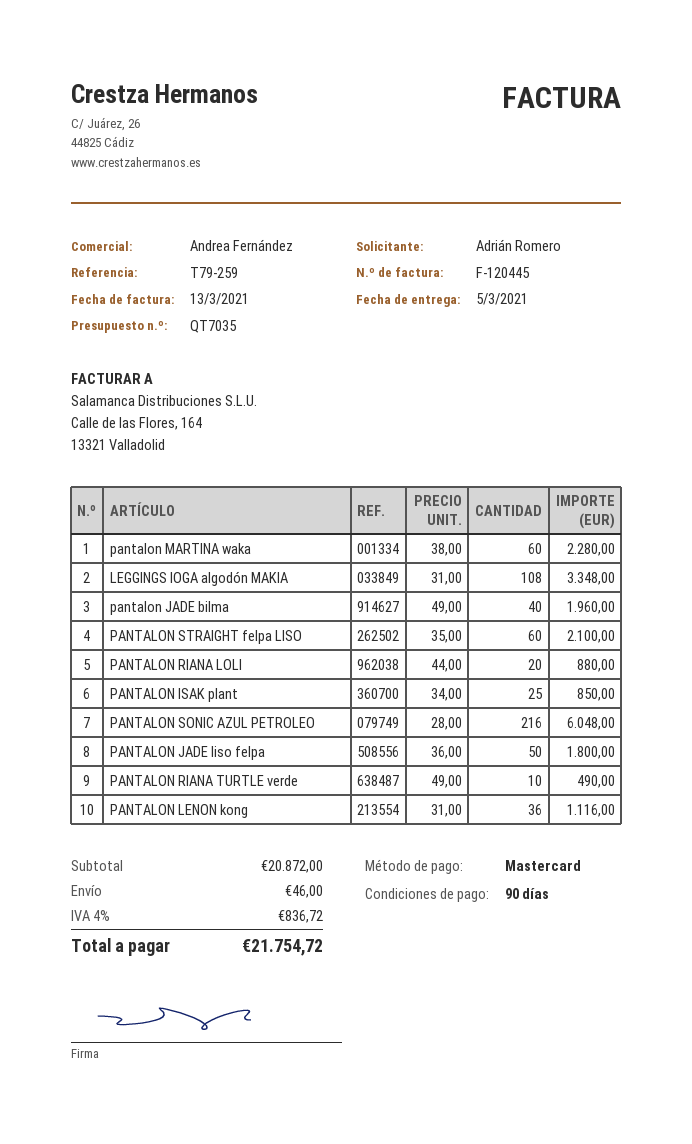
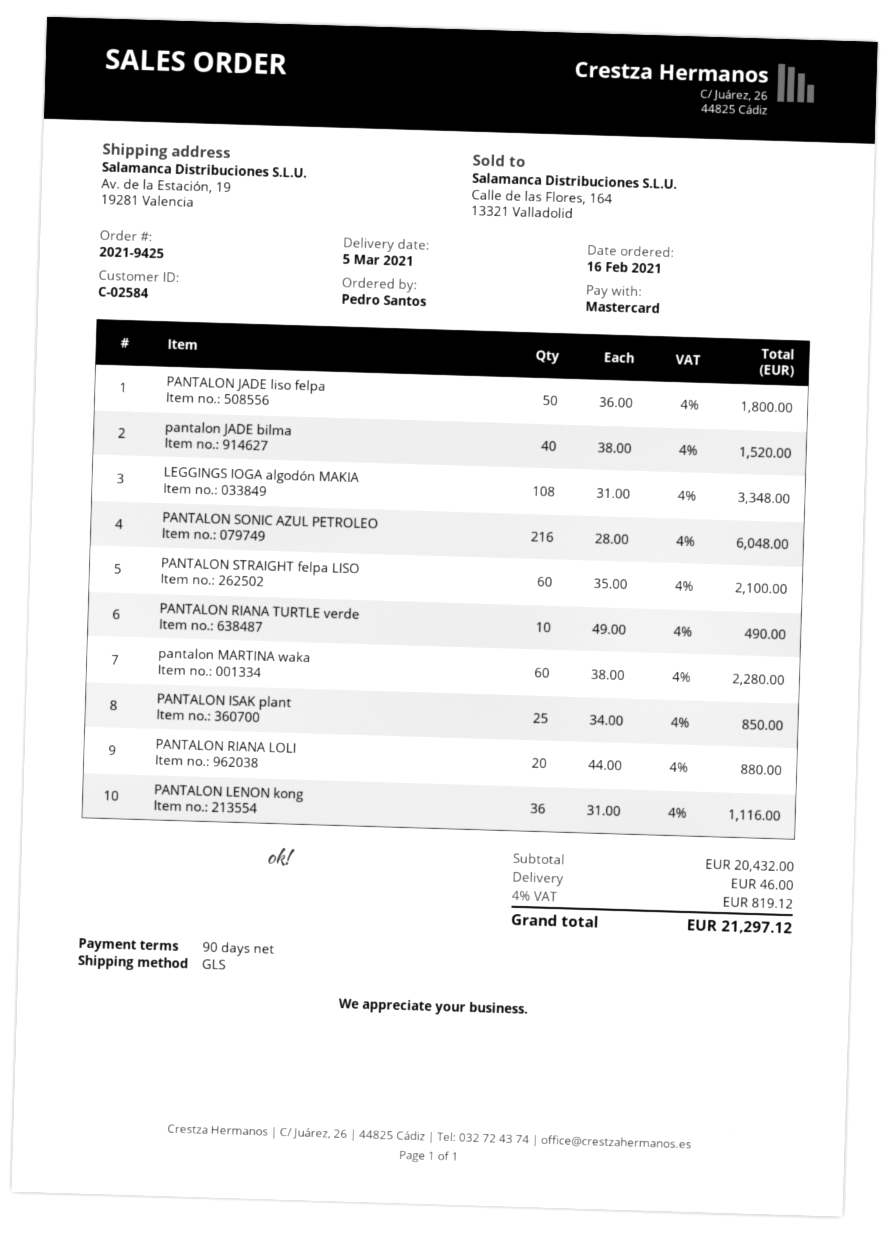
ordered by: Adrián Romero -> Pedro Santos
pantalon JADE bilma: 40 x 49.00 = 1960.00 -> 40 x 38.00 = 1520.00
subtotal: 20872.00 -> 20432.00
tax: 4% = 836.72 -> 4% = 819.12
total: 21754.72 -> 21297.12

